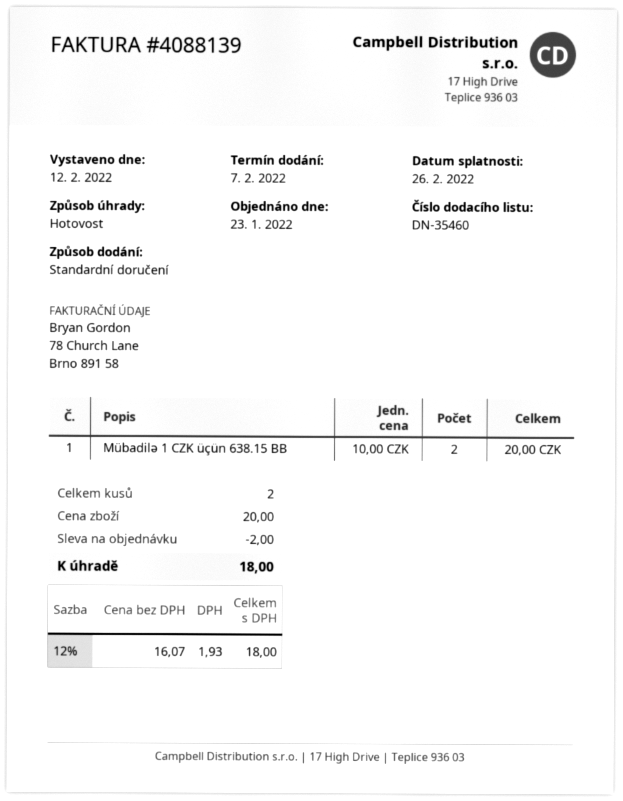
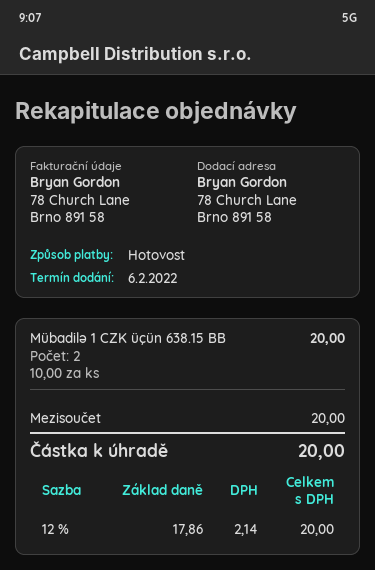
delivery date: 2022-02-07 -> 2022-02-06
discount: 2.00 -> none
net: 16.07 -> 17.86
tax: 12% = 1.93 -> 12% = 2.14
total: 18.00 -> 20.00

